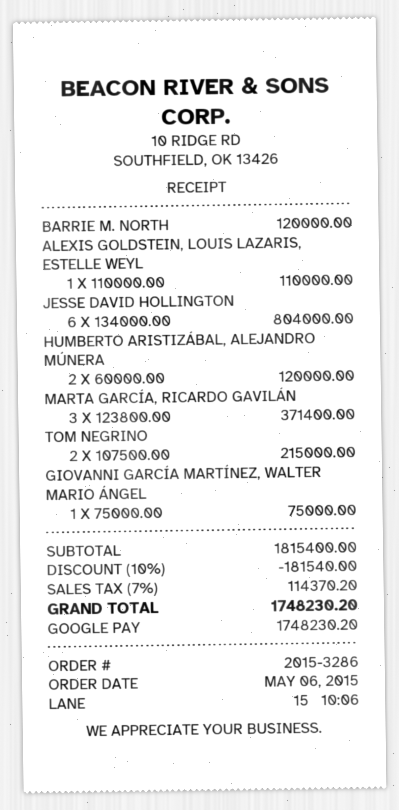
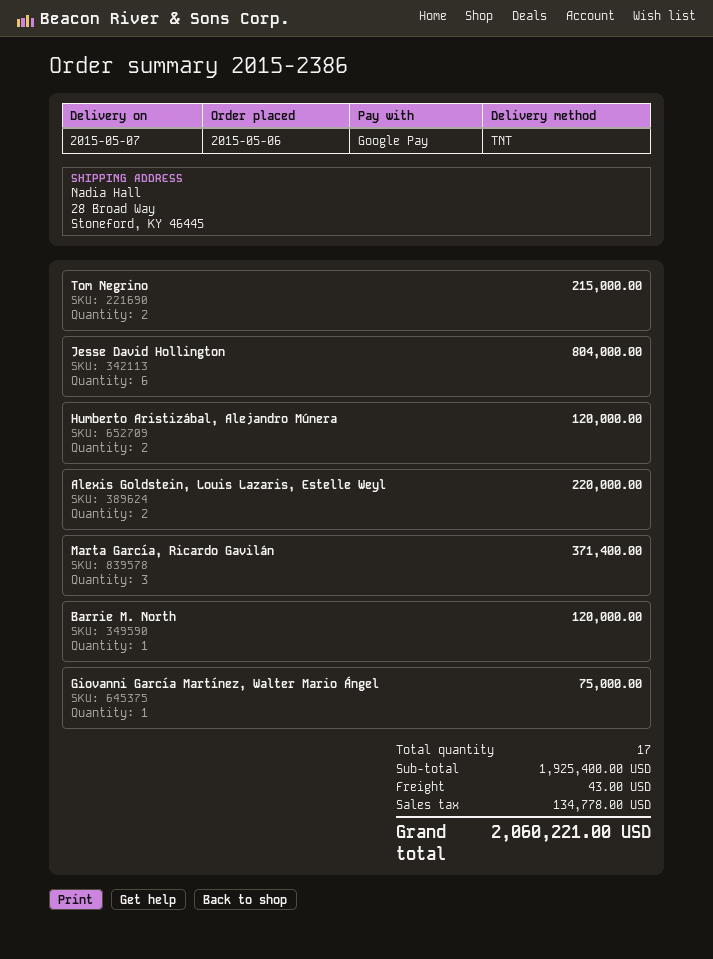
order number: 2015-3286 -> 2015-2386
ALEXIS GOLDSTEIN, LOUIS LAZARIS, ESTELLE WEYL: 1 for 110000.00 -> 2 for 220000.00
subtotal: 1815400.00 -> 1925400.00
discount: 10% = 181540.00 -> none
shipping: none -> 43.00
tax: 114370.20 -> 134778.00
total: 1748230.20 -> 2060221.00

